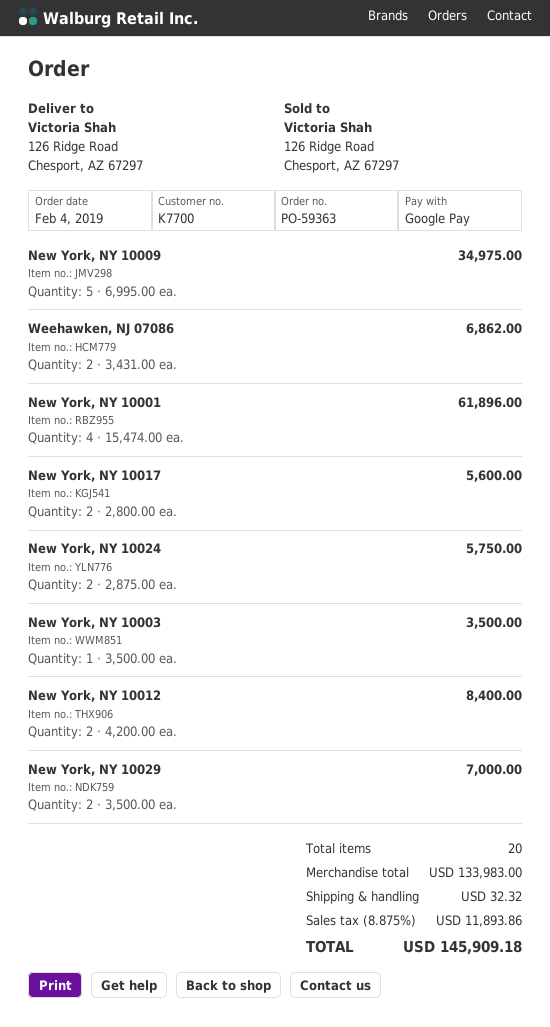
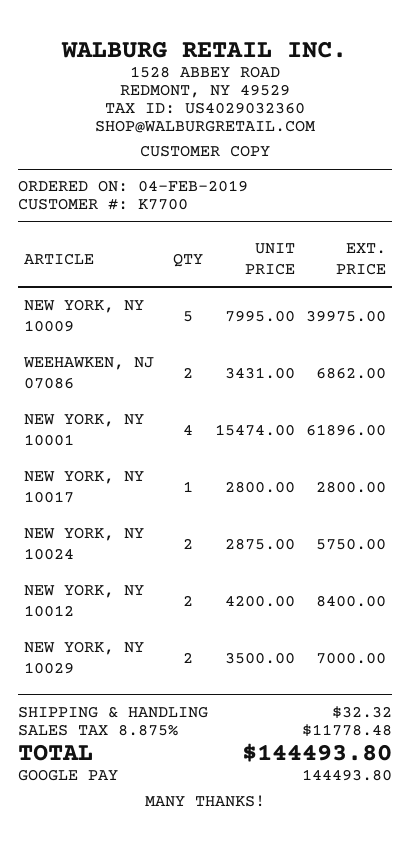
New York, NY 10009: 5 x 6995.00 = 34975.00 -> 5 x 7995.00 = 39975.00
New York, NY 10017: 2 x 2800.00 = 5600.00 -> 1 x 2800.00 = 2800.00
New York, NY 10003: 1 x 3500.00 = 3500.00 -> none
tax: 8.875% = 11893.86 -> 8.875% = 11778.48
total: 145909.18 -> 144493.80

